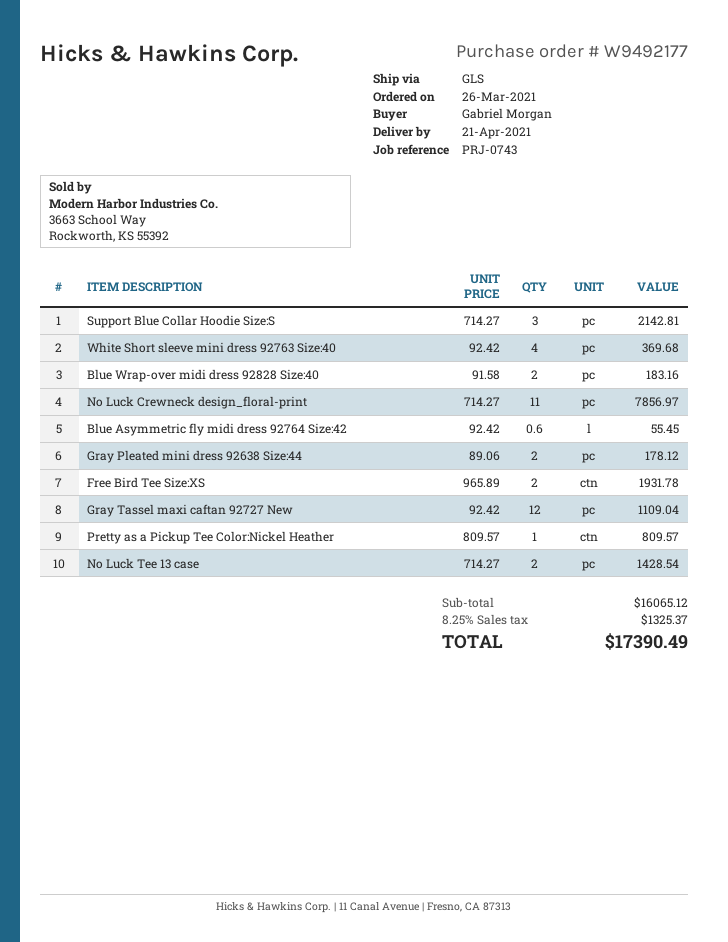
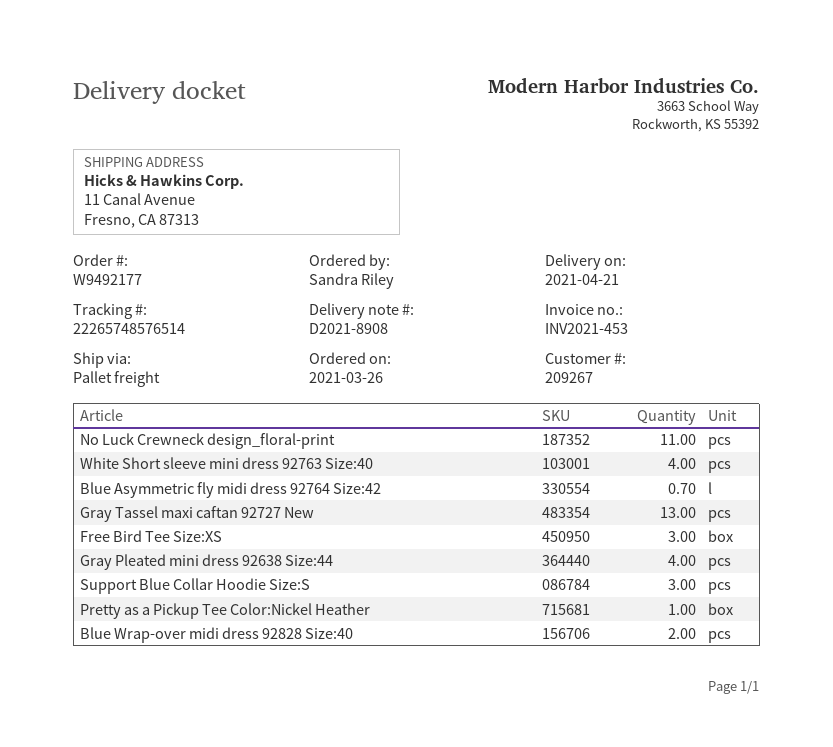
ordered by: Gabriel Morgan -> Sandra Riley
shipping method: GLS -> pallet freight
Blue Asymmetric fly midi dress 92764 Size:42: 0.6 -> 0.7
Gray Pleated mini dress 92638 Size:44: 2 -> 4
Free Bird Tee Size:XS: 2 -> 3
Gray Tassel maxi caftan 92727 New: 12 -> 13
No Luck Tee 13 case: 2 -> none

